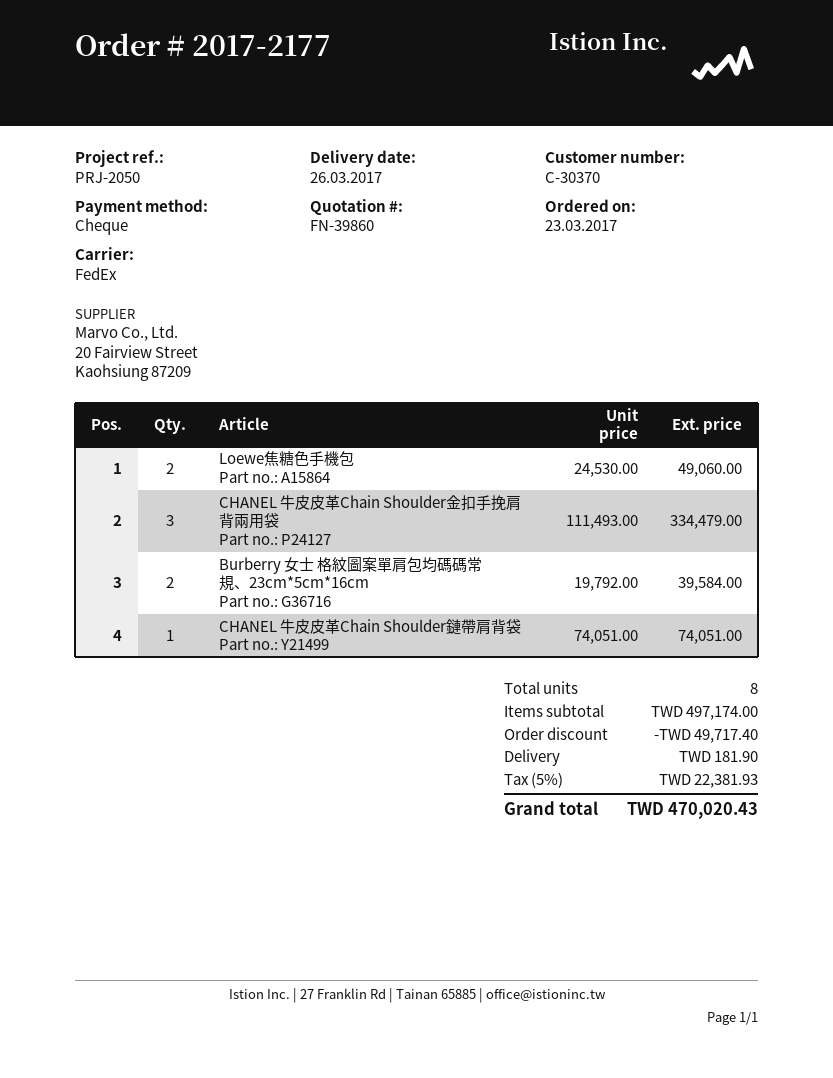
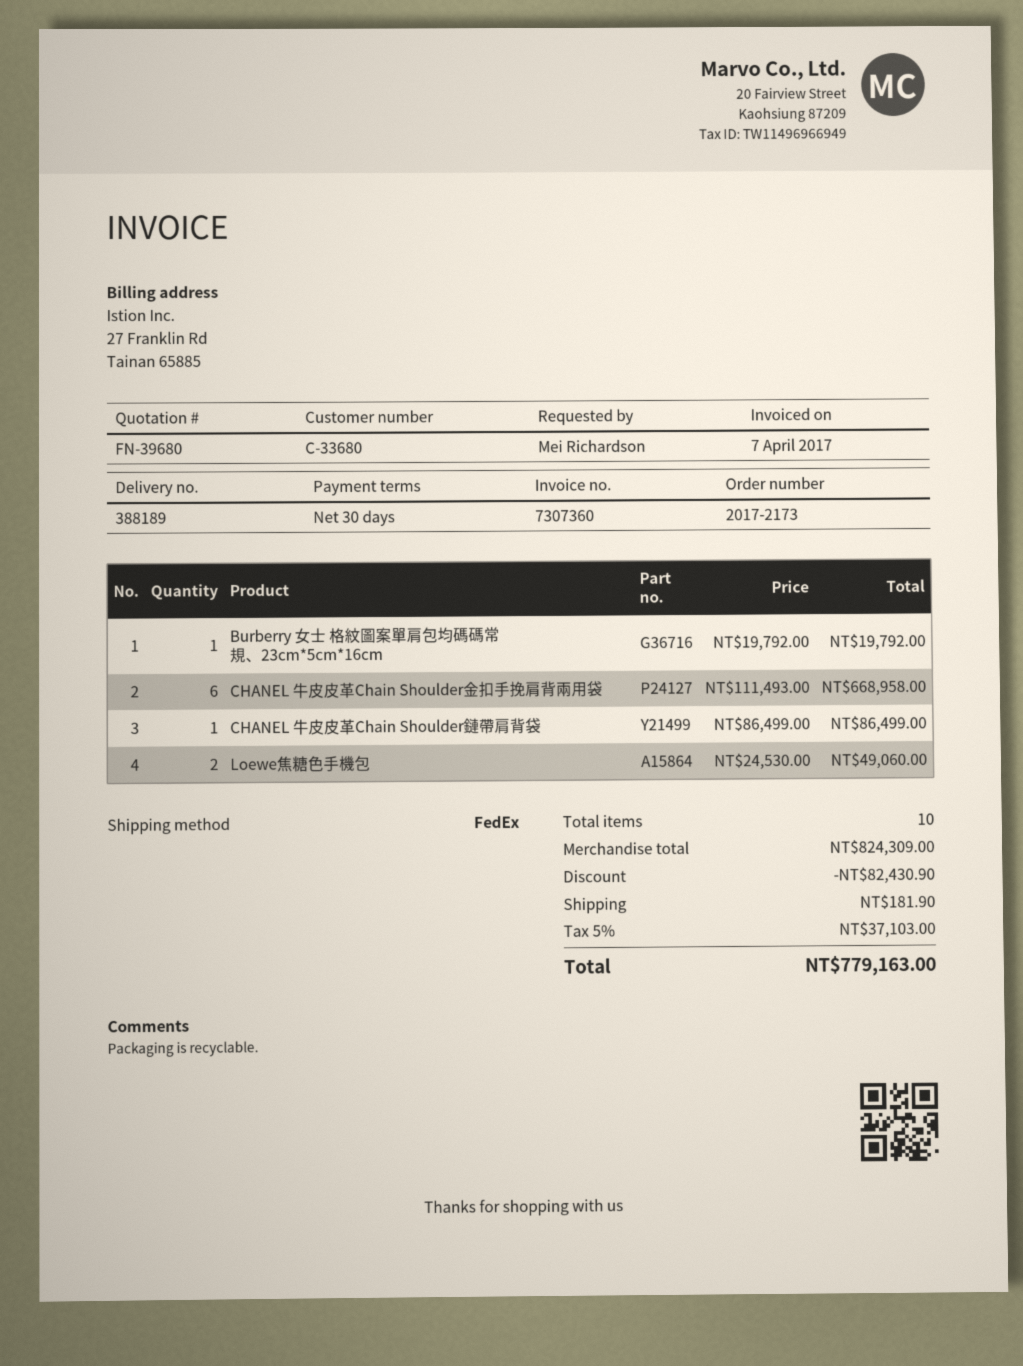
quote number: FN-39860 -> FN-39680
order number: 2017-2177 -> 2017-2173
customer number: C-30370 -> C-33680
CHANEL 牛皮皮革Chain Shoulder金扣手挽肩背兩用袋: 3 x 111493.00 = 334479.00 -> 6 x 111493.00 = 668958.00
Burberry 女士 格紋圖案單肩包均碼碼常規、23cm*5cm*16cm: 2 x 19792.00 = 39584.00 -> 1 x 19792.00 = 19792.00
CHANEL 牛皮皮革Chain Shoulder鏈帶肩背袋: 1 x 74051.00 = 74051.00 -> 1 x 86499.00 = 86499.00
total quantity: 8 -> 10
subtotal: 497174.00 -> 824309.00
discount: 49717.40 -> 82430.90
tax: 5% = 22381.93 -> 5% = 37103.00
total: 470020.43 -> 779163.00

